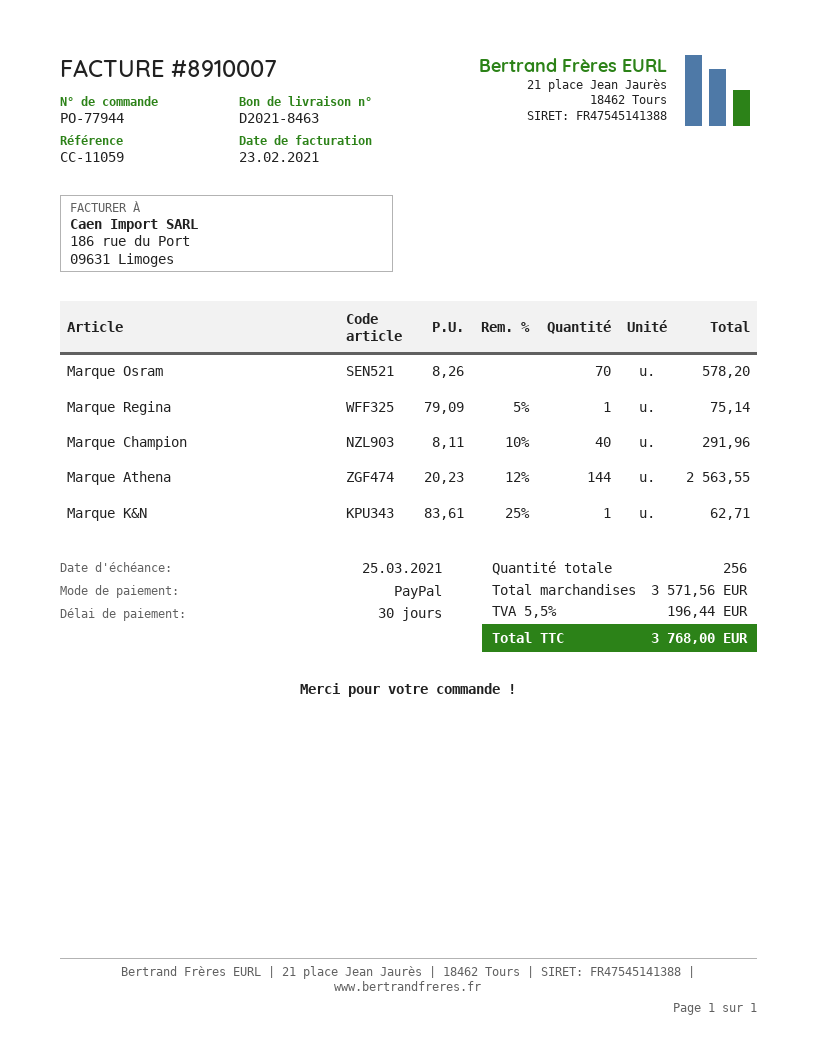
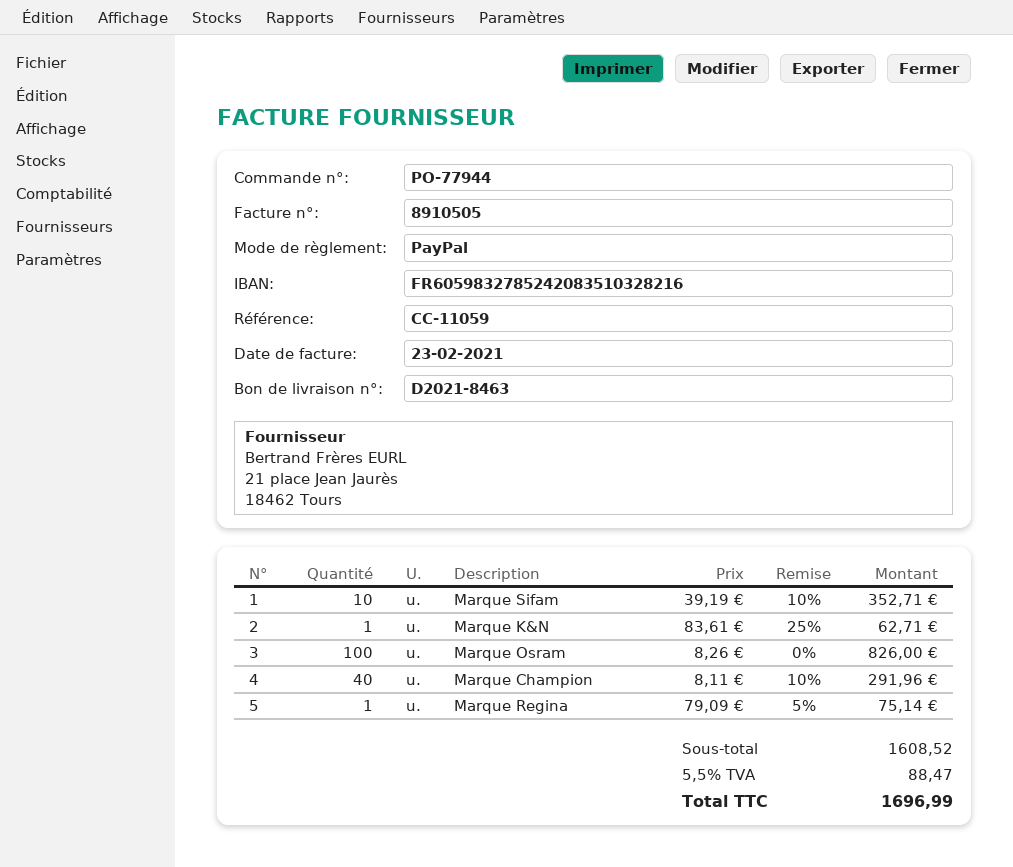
invoice number: 8910007 -> 8910505
Marque Osram: 70 x 8.26 = 578.20 -> 100 x 8.26 = 826.00
Marque Athena: 144 x 20.23 - 12% = 2563.55 -> none
Marque Sifam: none -> 10 x 39.19 - 10% = 352.71
subtotal: 3571.56 -> 1608.52
tax: 5.5% = 196.44 -> 5.5% = 88.47
total: 3768.00 -> 1696.99

